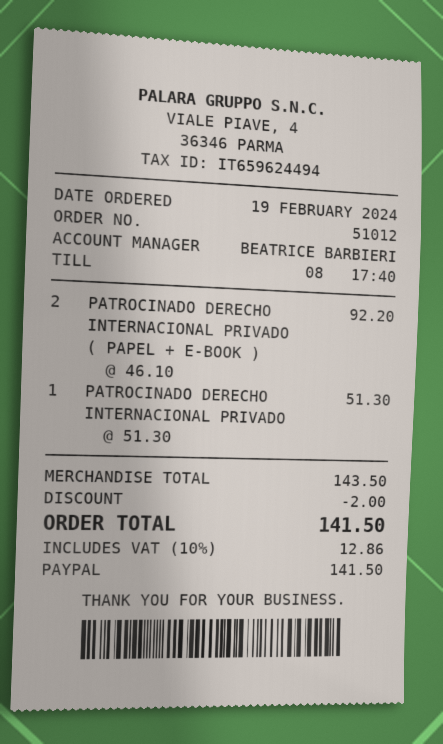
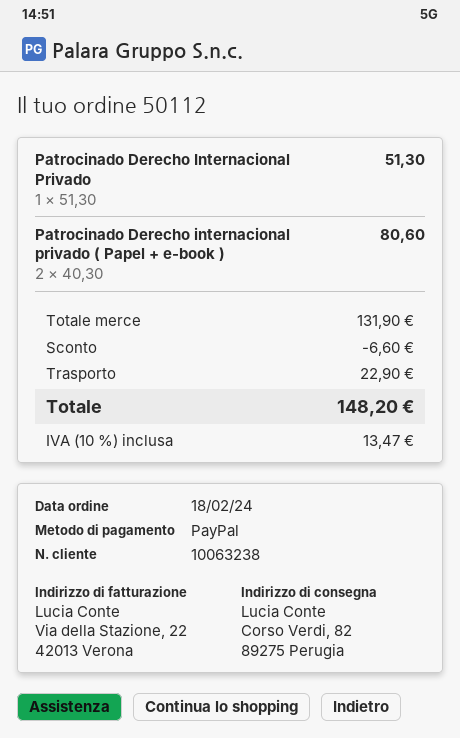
order number: 51012 -> 50112
order date: 2024-02-19 -> 2024-02-18
PATROCINADO DERECHO INTERNACIONAL PRIVADO ( PAPEL + E-BOOK ): 2 x 46.10 = 92.20 -> 2 x 40.30 = 80.60
subtotal: 143.50 -> 131.90
discount: 2.00 -> 6.60
shipping: none -> 22.90
tax: 10% = 12.86 -> 10% = 13.47
total: 141.50 -> 148.20

